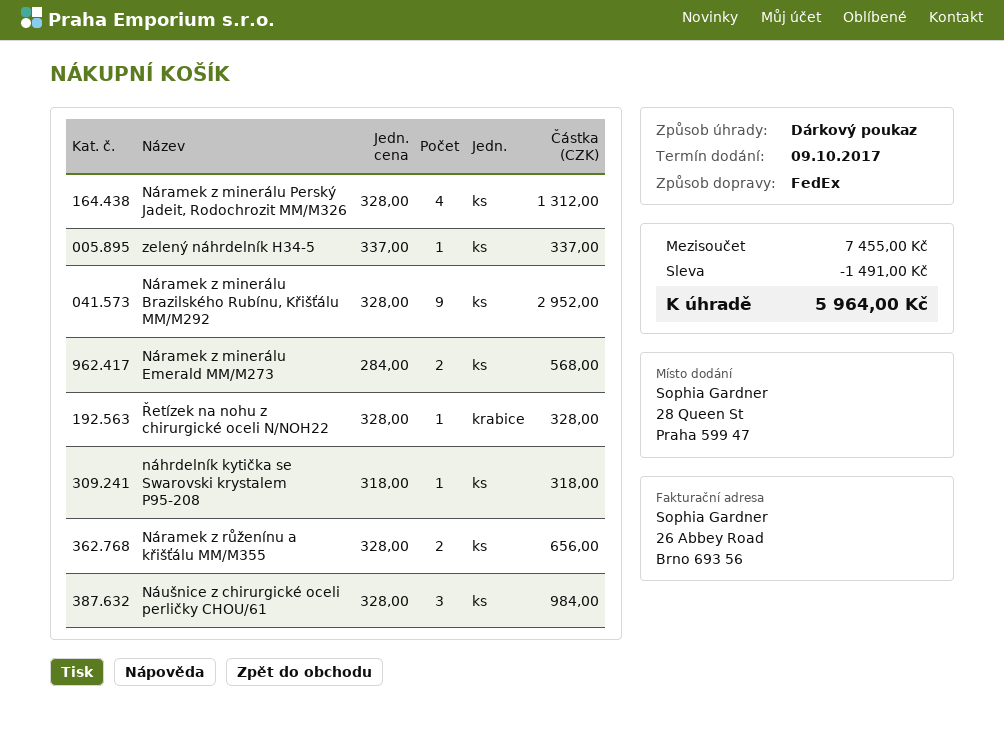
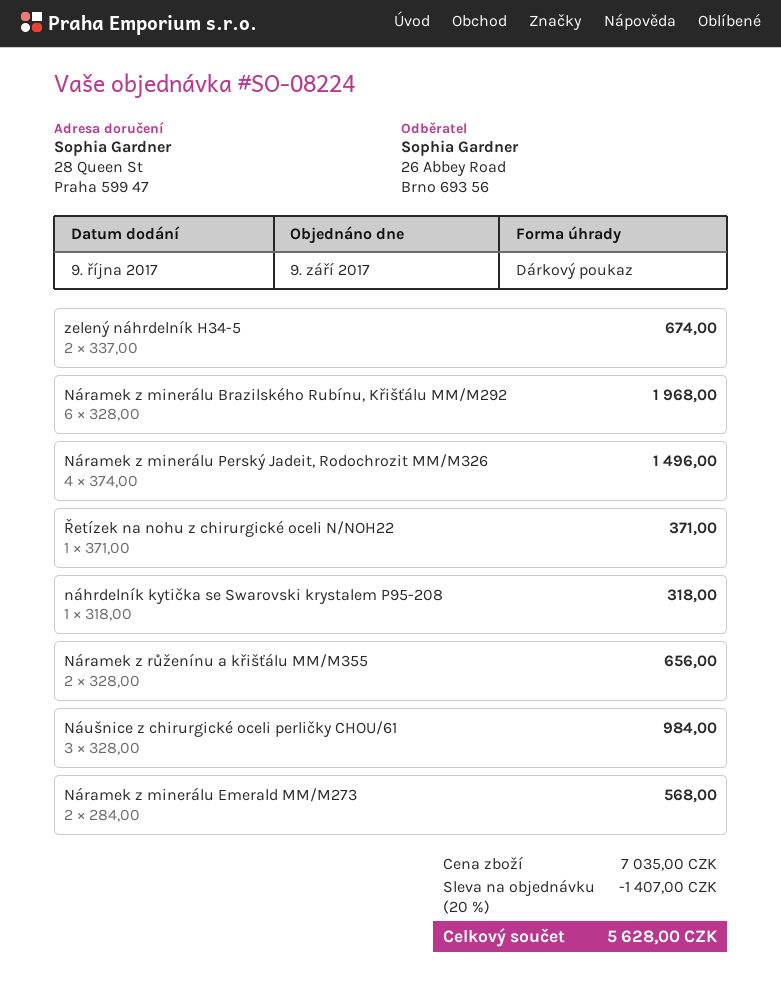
Náramek z minerálu Perský Jadeit, Rodochrozit MM/M326: 4 x 328.00 = 1312.00 -> 4 x 374.00 = 1496.00
zelený náhrdelník H34-5: 1 x 337.00 = 337.00 -> 2 x 337.00 = 674.00
Náramek z minerálu Brazilského Rubínu, Křišťálu MM/M292: 9 x 328.00 = 2952.00 -> 6 x 328.00 = 1968.00
Řetízek na nohu z chirurgické oceli N/NOH22: 1 x 328.00 = 328.00 -> 1 x 371.00 = 371.00
subtotal: 7455.00 -> 7035.00
discount: 1491.00 -> 1407.00
total: 5964.00 -> 5628.00

